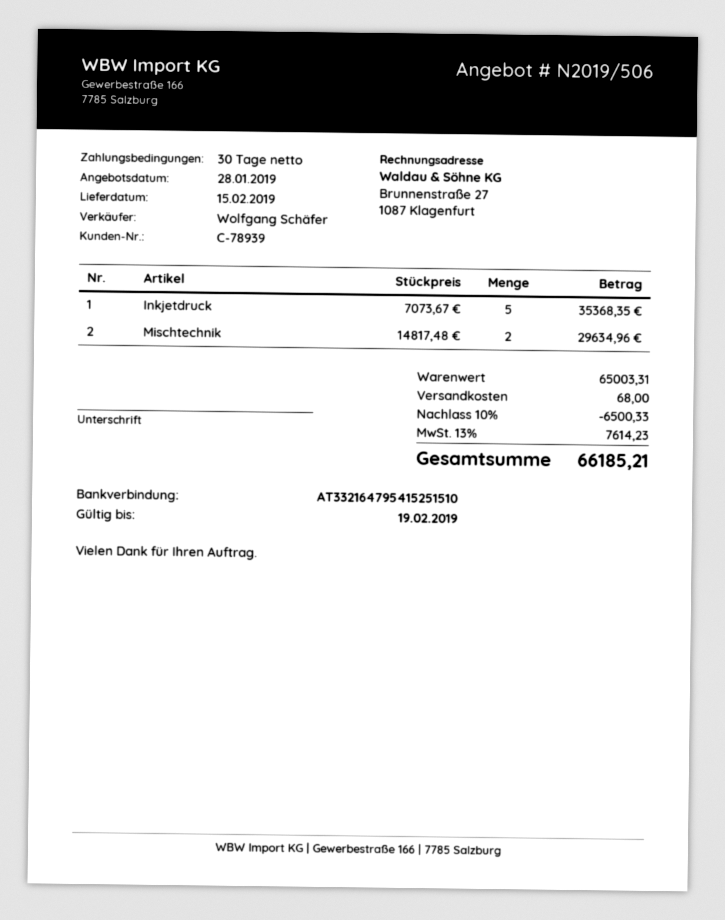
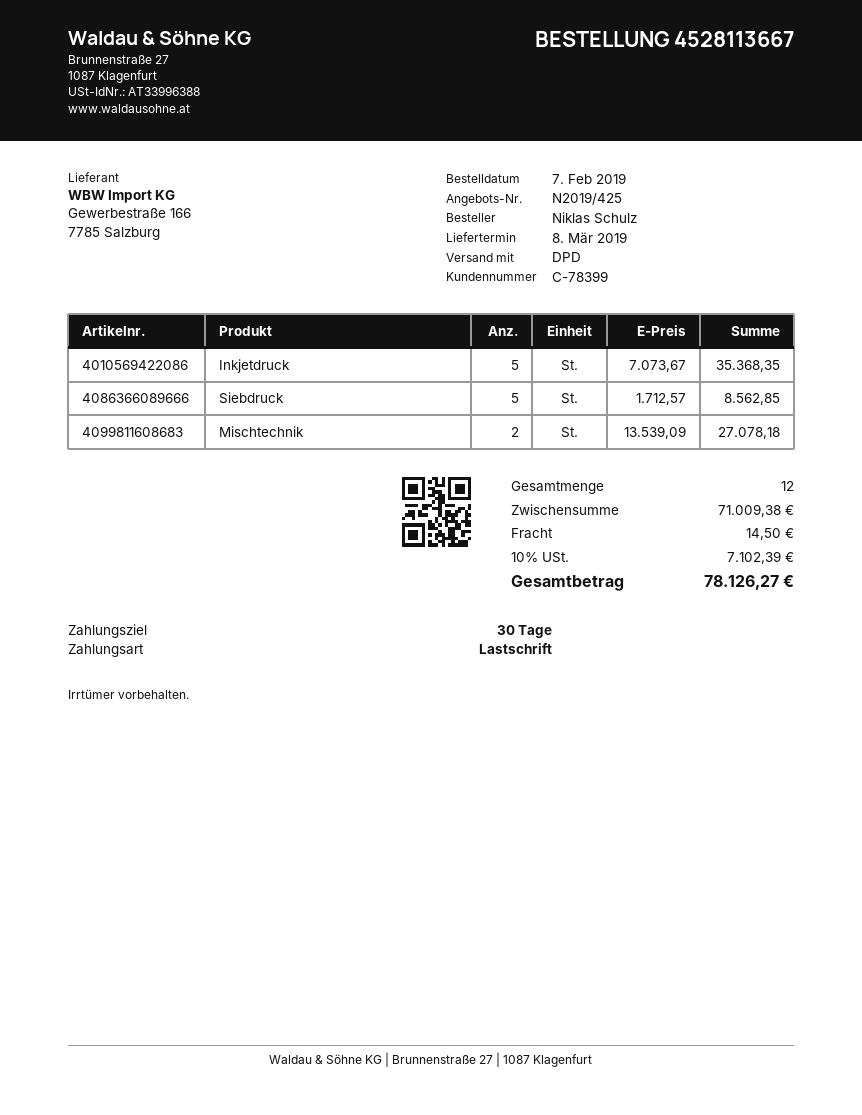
quote number: N2019/506 -> N2019/425
delivery date: 2019-02-15 -> 2019-03-08
customer number: C-78939 -> C-78399
Mischtechnik: 2 x 14817.48 = 29634.96 -> 2 x 13539.09 = 27078.18
Siebdruck: none -> 5 x 1712.57 = 8562.85
subtotal: 65003.31 -> 71009.38
discount: 10% = 6500.33 -> none
shipping: 68.00 -> 14.50
tax: 13% = 7614.23 -> 10% = 7102.39
total: 66185.21 -> 78126.27

